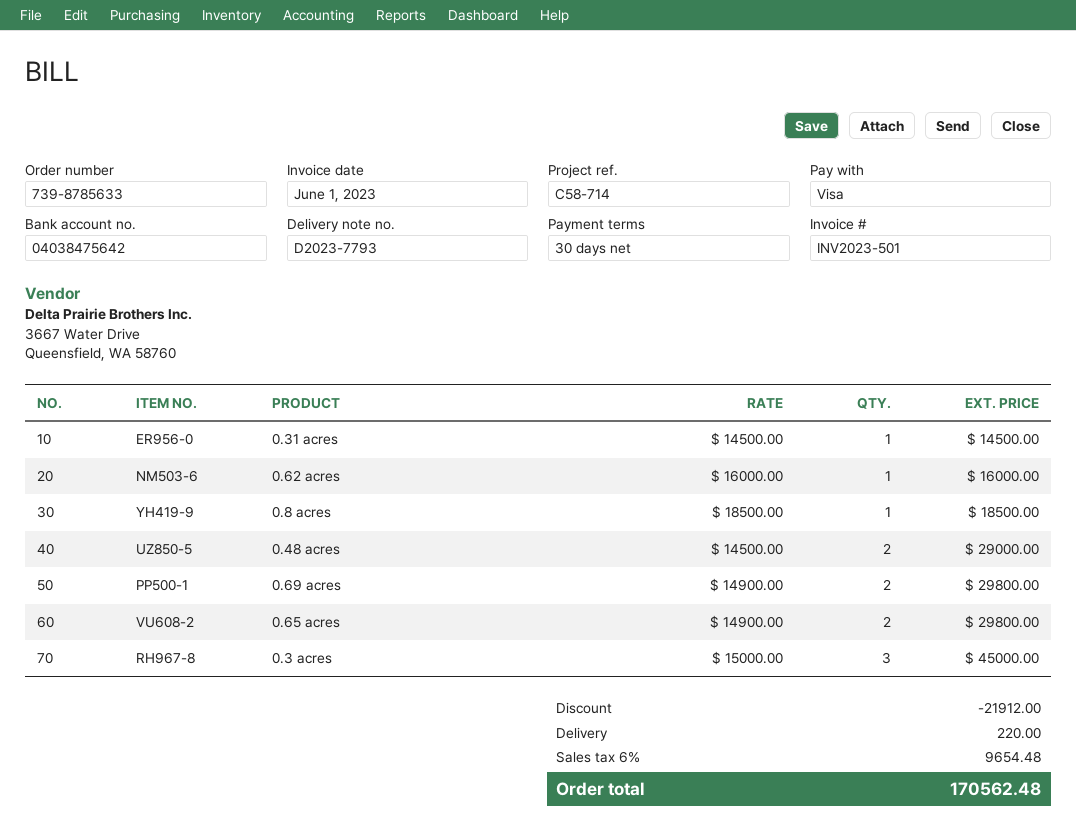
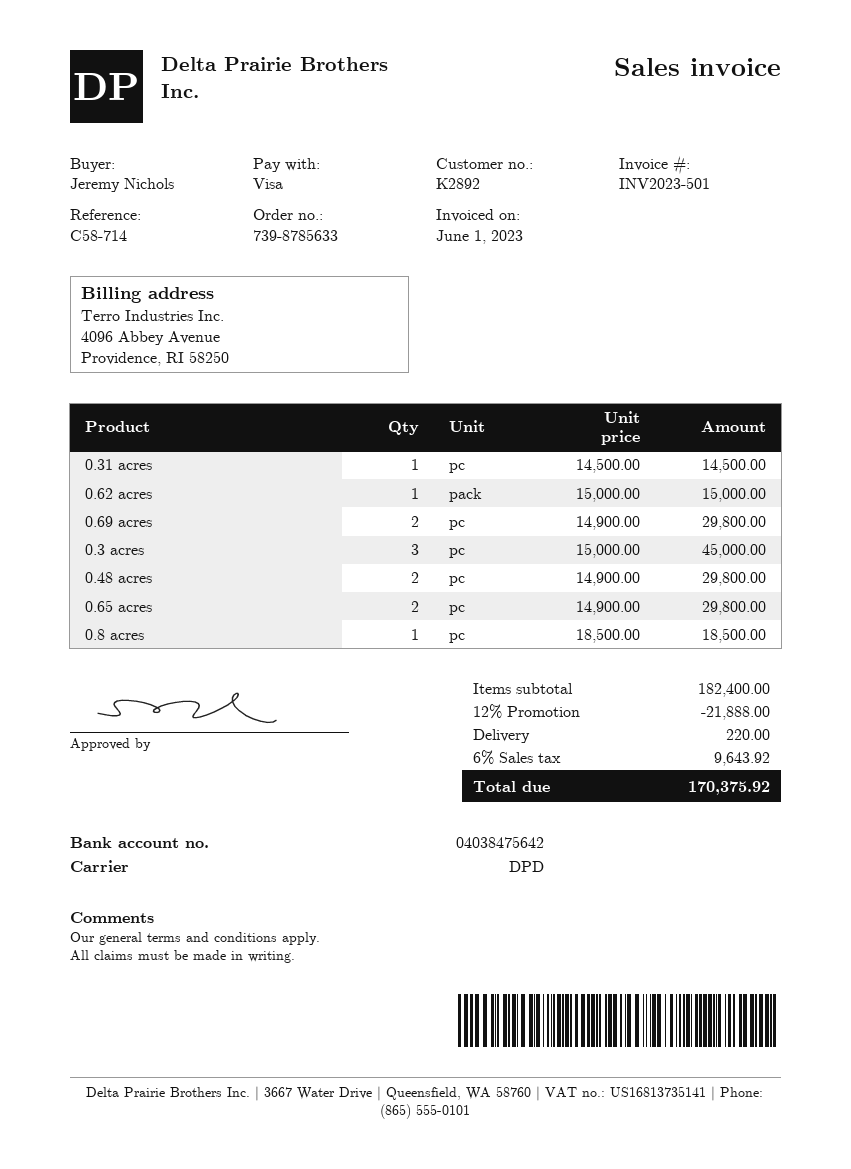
0.62 acres: 1 x 16000.00 = 16000.00 -> 1 x 15000.00 = 15000.00
0.48 acres: 2 x 14500.00 = 29000.00 -> 2 x 14900.00 = 29800.00
discount: 21912.00 -> 21888.00
tax: 6% = 9654.48 -> 6% = 9643.92
total: 170562.48 -> 170375.92

